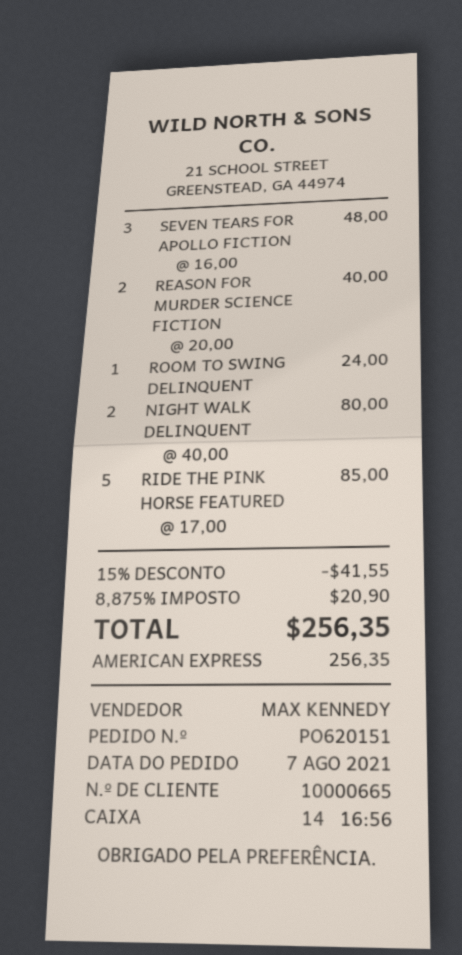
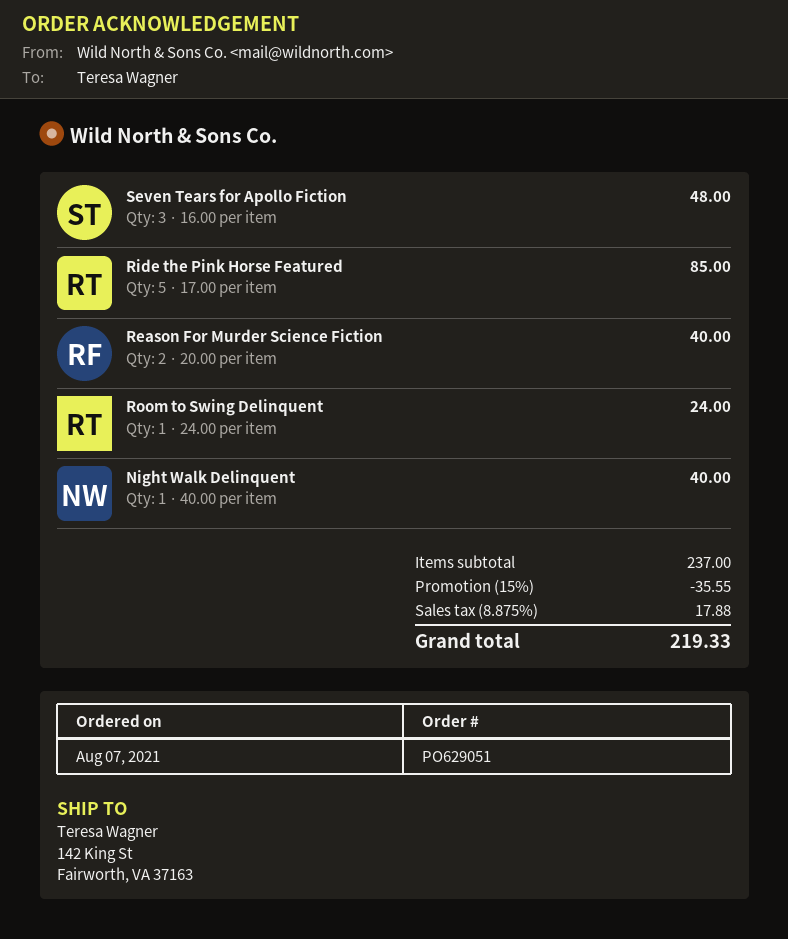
order number: PO620151 -> PO629051
NIGHT WALK DELINQUENT: 2 x 40.00 = 80.00 -> 1 x 40.00 = 40.00
discount: 15% = 41.55 -> 15% = 35.55
tax: 8.875% = 20.90 -> 8.875% = 17.88
total: 256.35 -> 219.33

